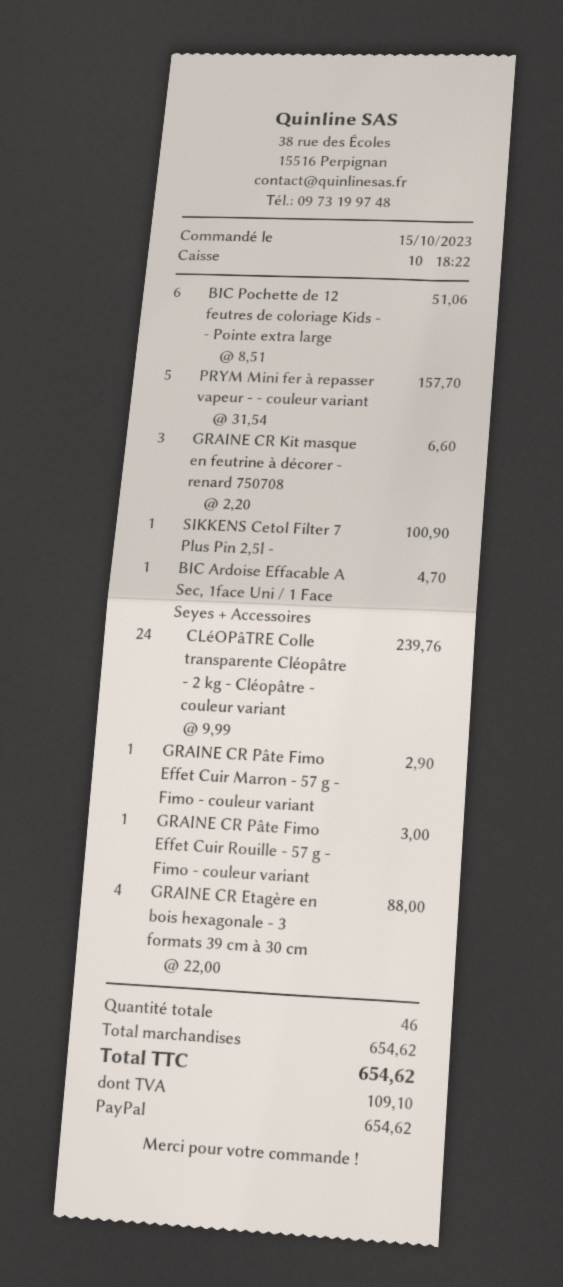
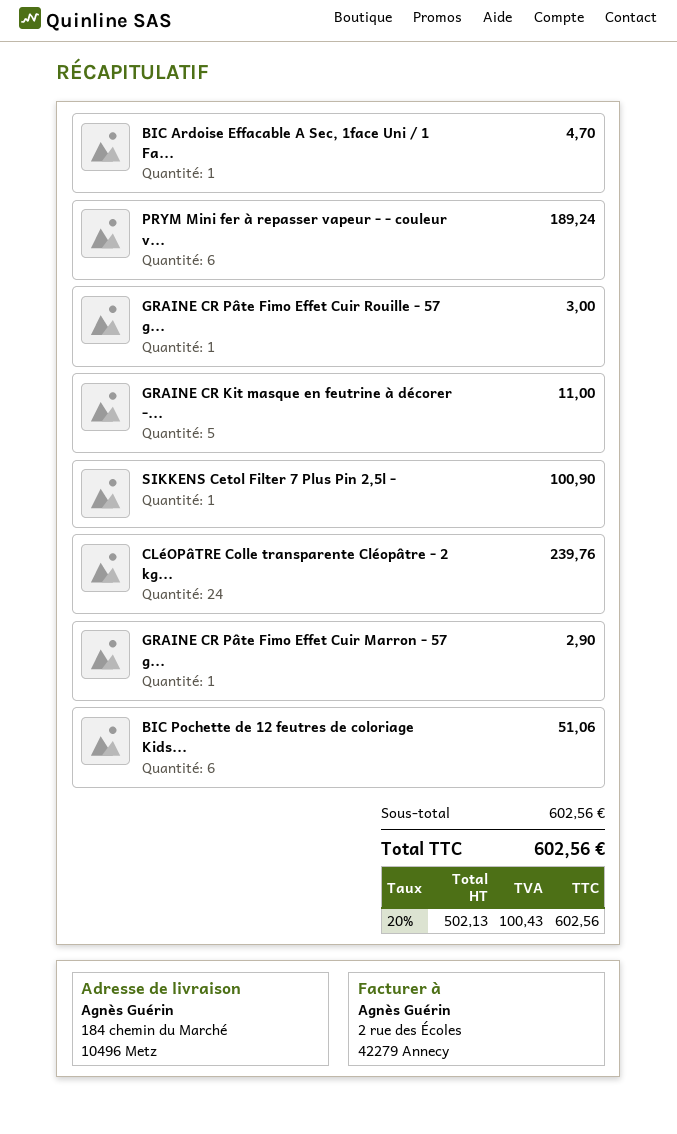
PRYM Mini fer à repasser vapeur - - couleur variant: 5 for 157.70 -> 6 for 189.24
GRAINE CR Kit masque en feutrine à décorer - renard 750708: 3 for 6.60 -> 5 for 11.00
GRAINE CR Etagère en bois hexagonale - 3 formats 39 cm à 30 cm: 4 for 88.00 -> none
subtotal: 654.62 -> 602.56
tax: 109.10 -> 100.43
total: 654.62 -> 602.56

